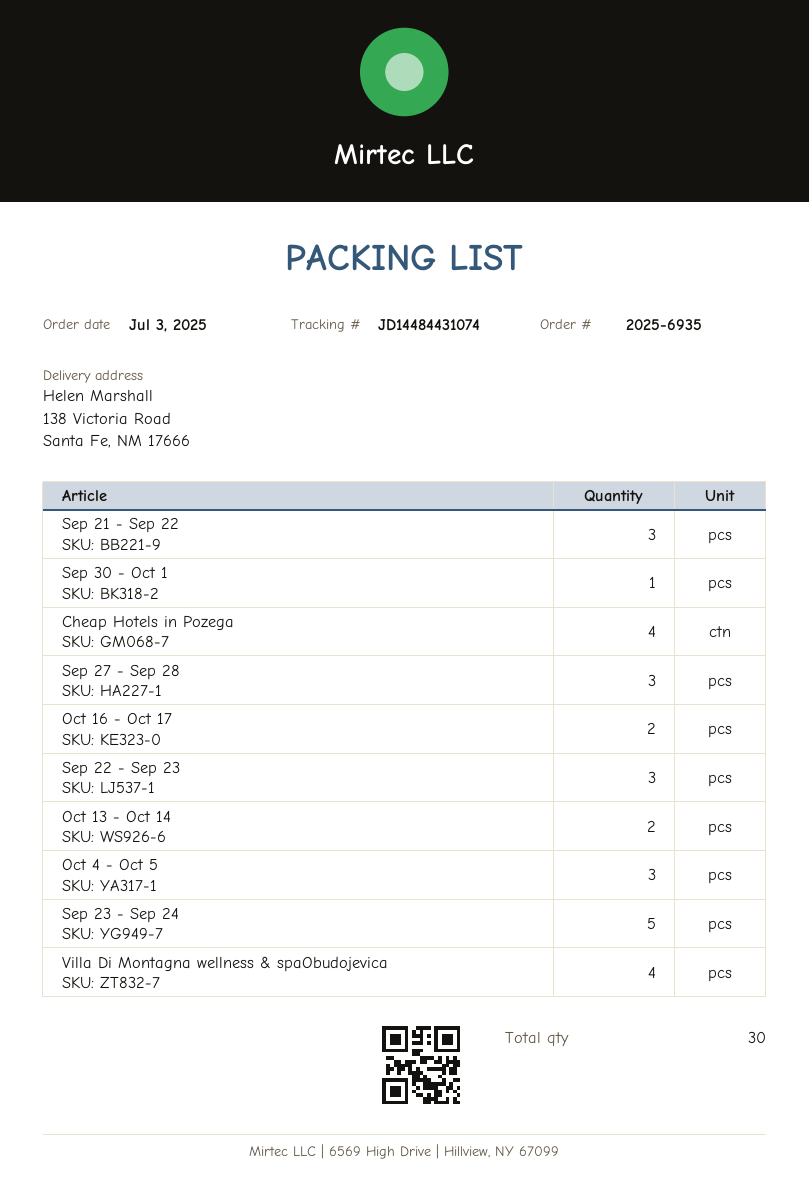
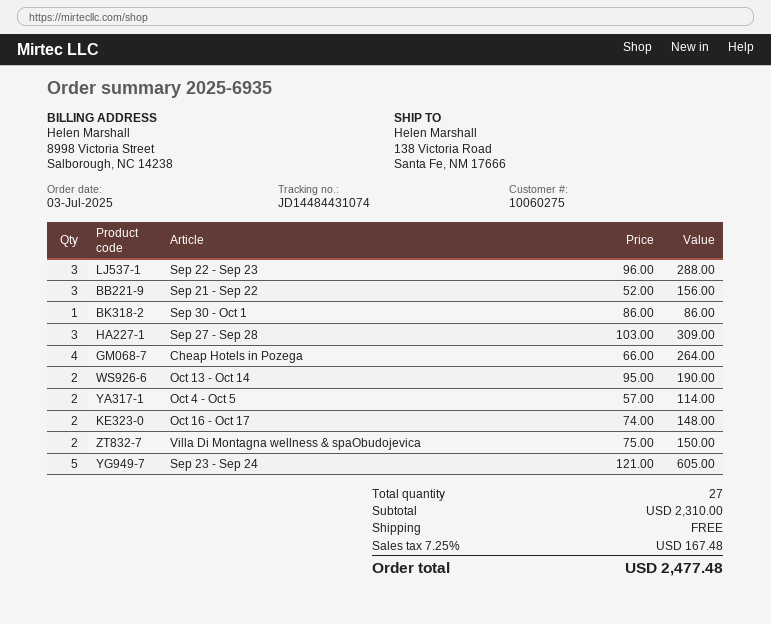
Oct 4 - Oct 5: 3 -> 2
Villa Di Montagna wellness & spaObudojevica: 4 -> 2
total quantity: 30 -> 27

